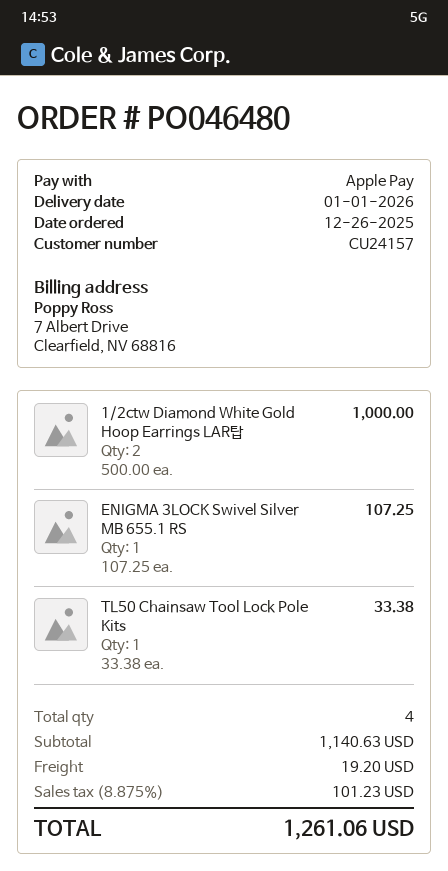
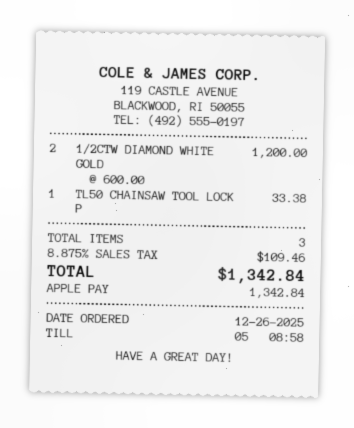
1/2ctw Diamond White Gold Hoop Earrings LAR탑: 2 x 500.00 = 1000.00 -> 2 x 600.00 = 1200.00
ENIGMA 3LOCK Swivel Silver MB 655.1 RS: 1 x 107.25 = 107.25 -> none
total quantity: 4 -> 3
shipping: 19.20 -> none
tax: 8.875% = 101.23 -> 8.875% = 109.46
total: 1261.06 -> 1342.84

